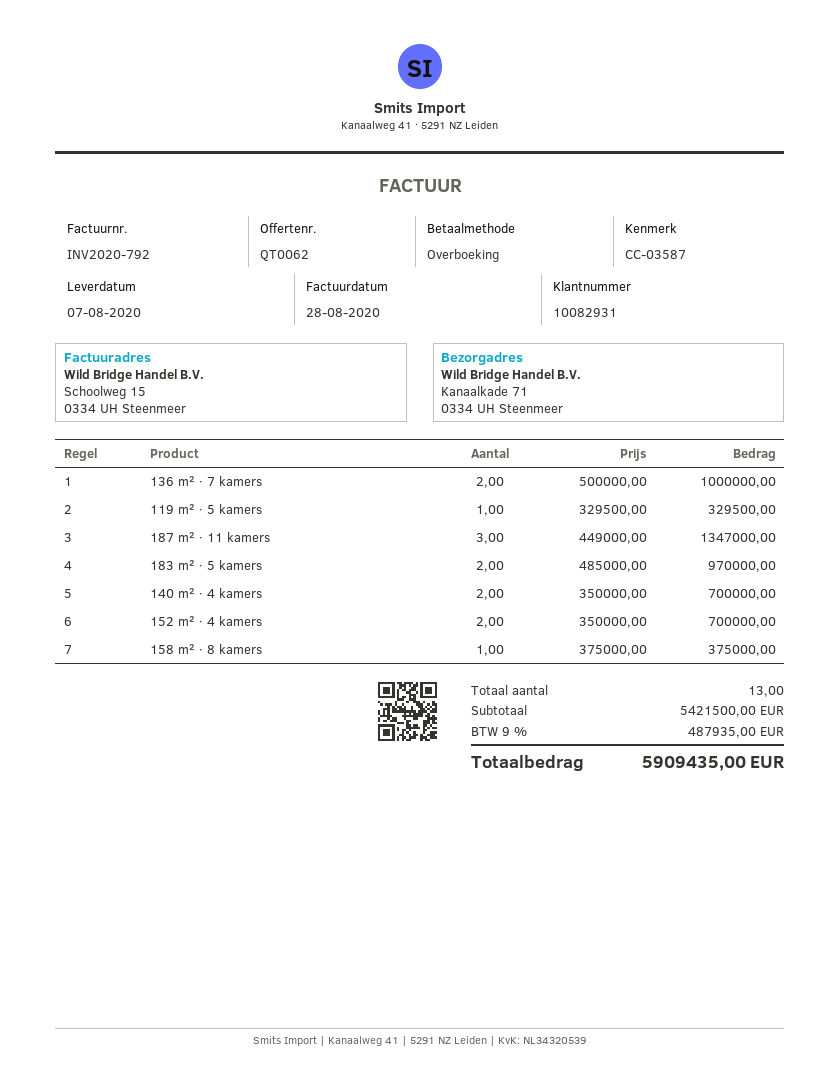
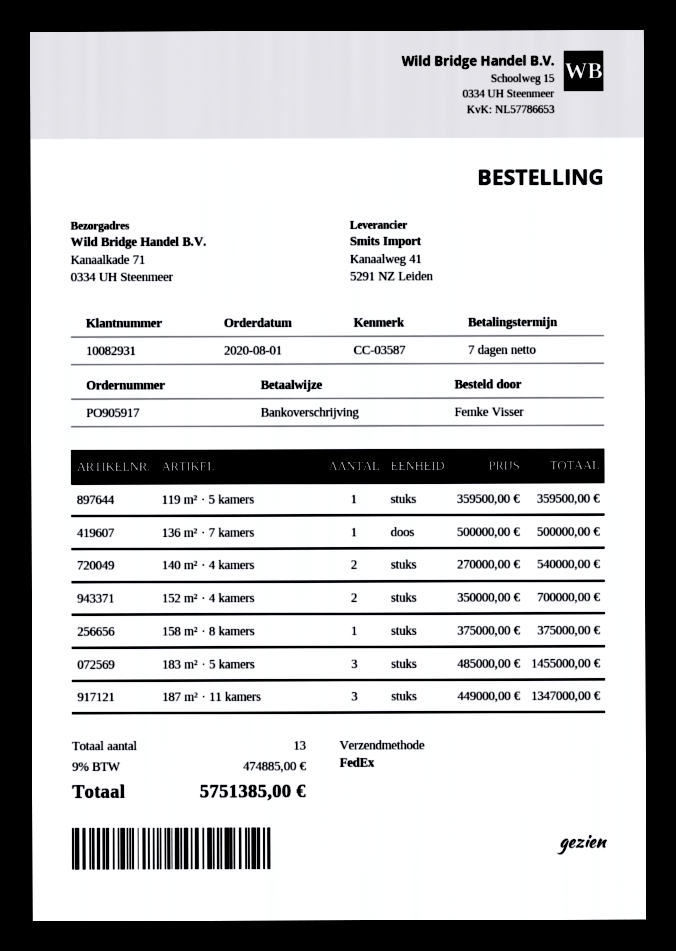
136 m² · 7 kamers: 2 x 500000.00 = 1000000.00 -> 1 x 500000.00 = 500000.00
119 m² · 5 kamers: 1 x 329500.00 = 329500.00 -> 1 x 359500.00 = 359500.00
183 m² · 5 kamers: 2 x 485000.00 = 970000.00 -> 3 x 485000.00 = 1455000.00
140 m² · 4 kamers: 2 x 350000.00 = 700000.00 -> 2 x 270000.00 = 540000.00
tax: 9% = 487935.00 -> 9% = 474885.00
total: 5909435.00 -> 5751385.00

